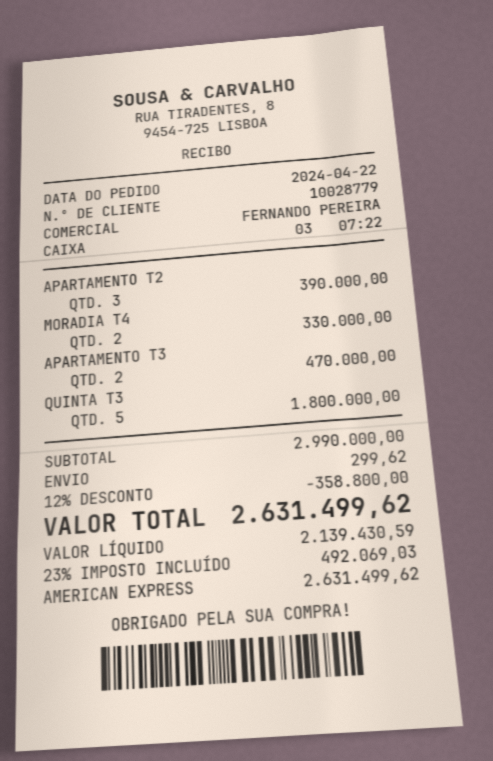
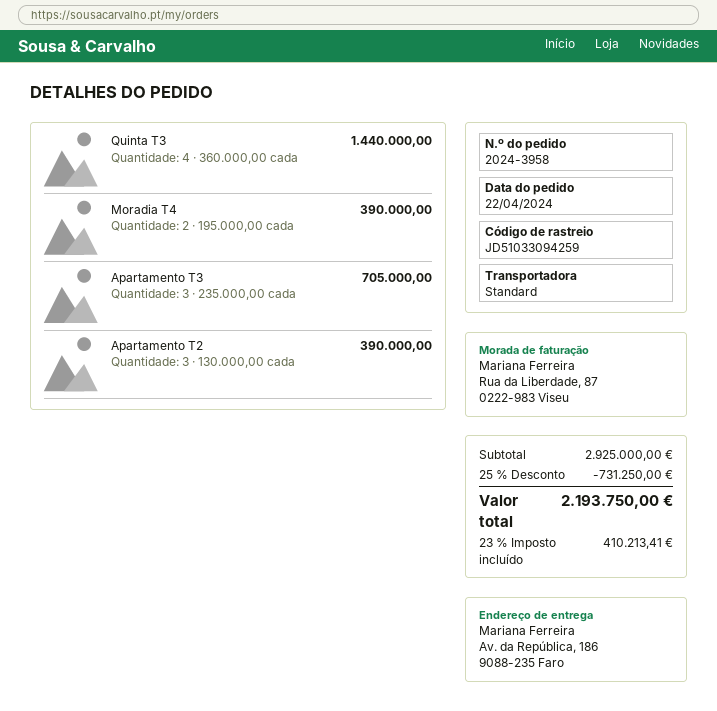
MORADIA T4: 2 for 330000.00 -> 2 for 390000.00
APARTAMENTO T3: 2 for 470000.00 -> 3 for 705000.00
QUINTA T3: 5 for 1800000.00 -> 4 for 1440000.00
subtotal: 2990000.00 -> 2925000.00
discount: 12% = 358800.00 -> 25% = 731250.00
shipping: 299.62 -> none
tax: 23% = 492069.03 -> 23% = 410213.41
total: 2631499.62 -> 2193750.00

